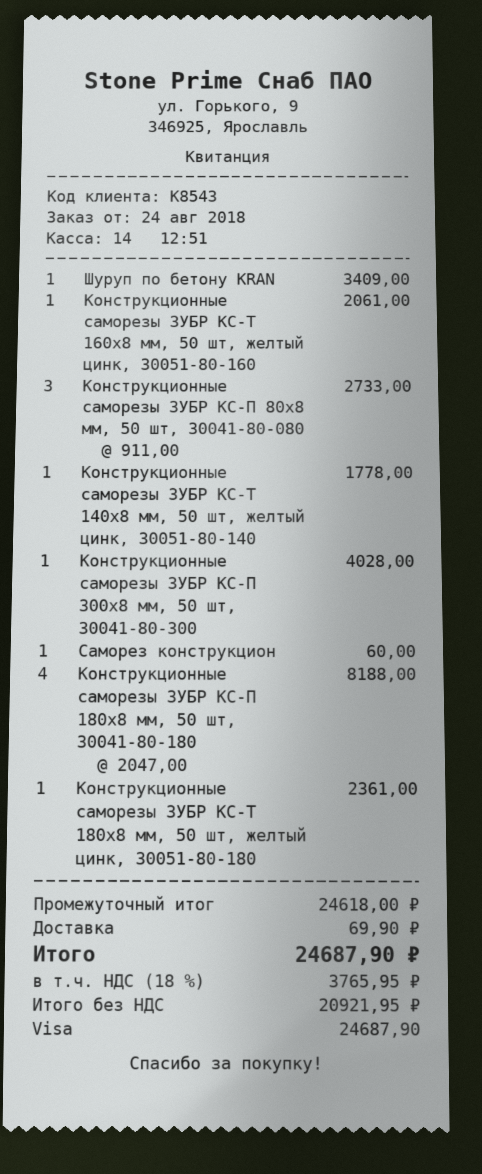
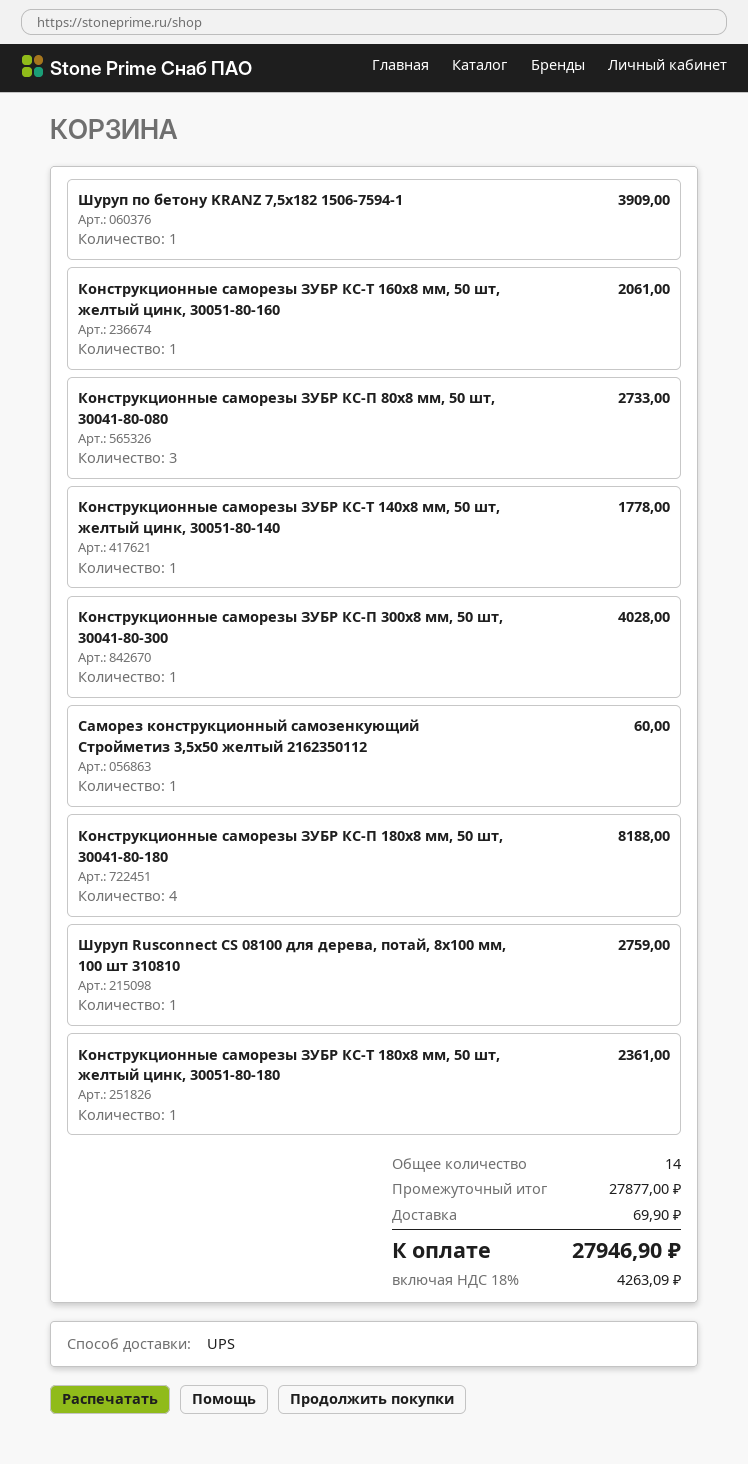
Шуруп по бетону KRAN: 1 for 3409.00 -> 1 for 3909.00
Шуруп Rusconnect CS 08100 для дерева, потай, 8x100 мм, 100 шт 310810: none -> 1 for 2759.00
subtotal: 24618.00 -> 27877.00
tax: 18% = 3765.95 -> 18% = 4263.09
total: 24687.90 -> 27946.90

